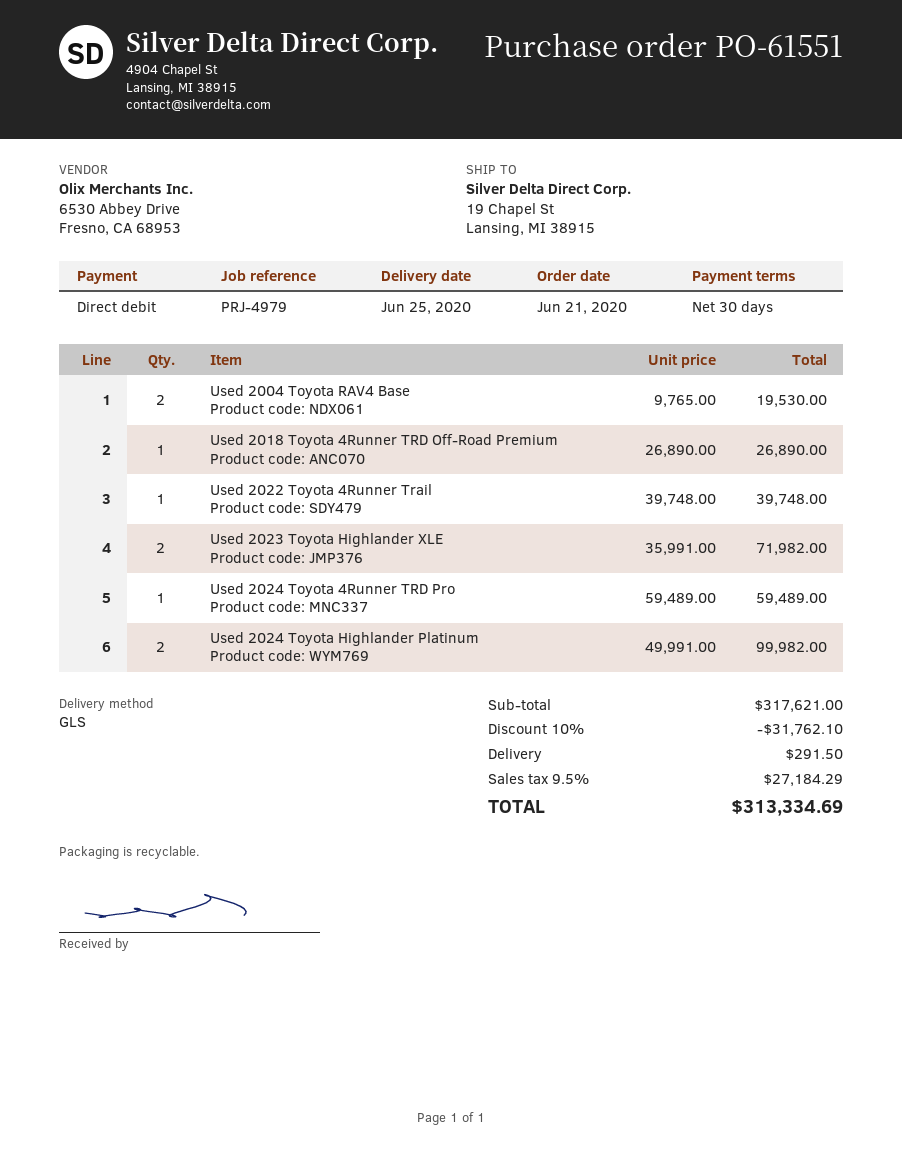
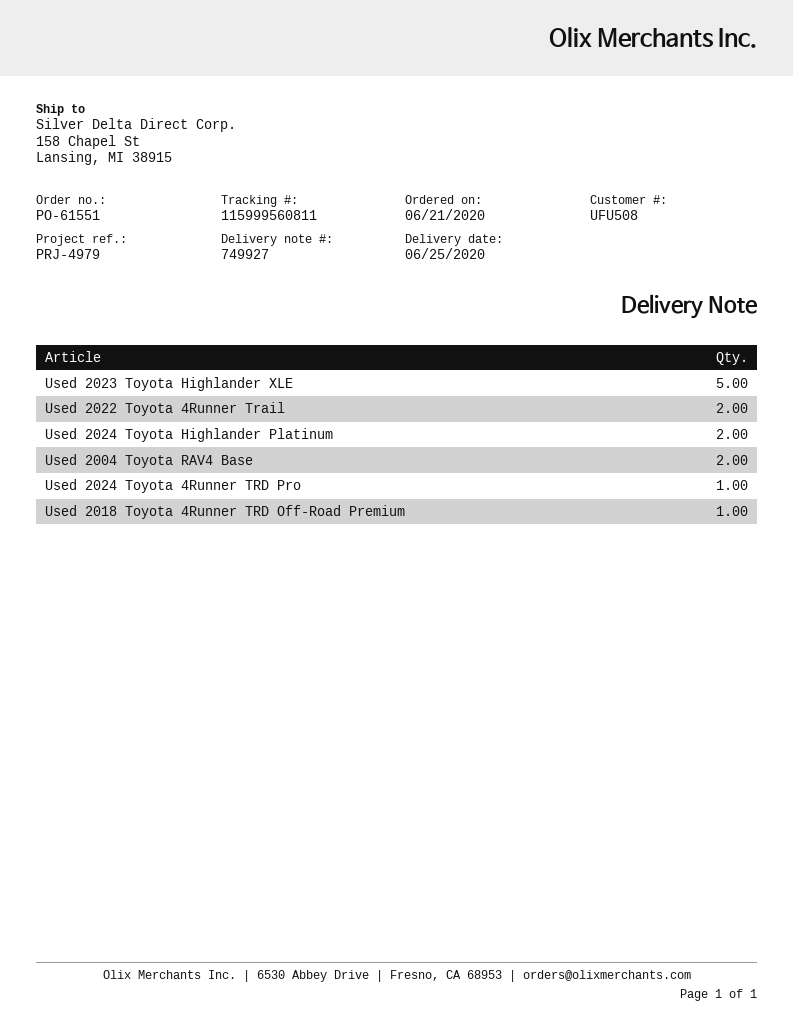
ship to: 19 Chapel St, Lansing, MI 38915 -> 158 Chapel St, Lansing, MI 38915
Used 2022 Toyota 4Runner Trail: 1 -> 2
Used 2023 Toyota Highlander XLE: 2 -> 5

